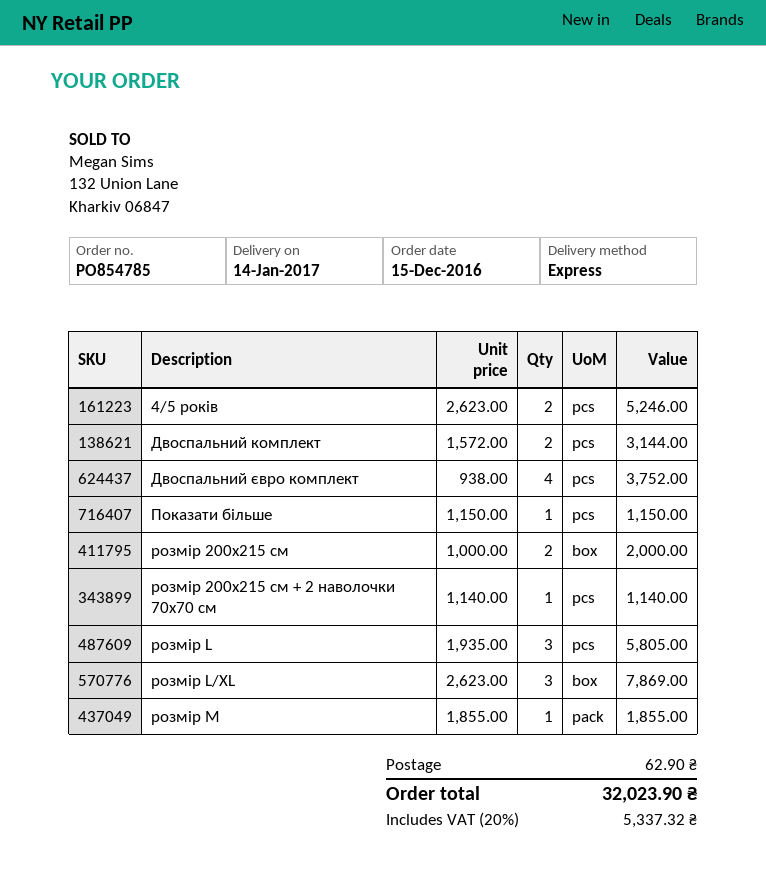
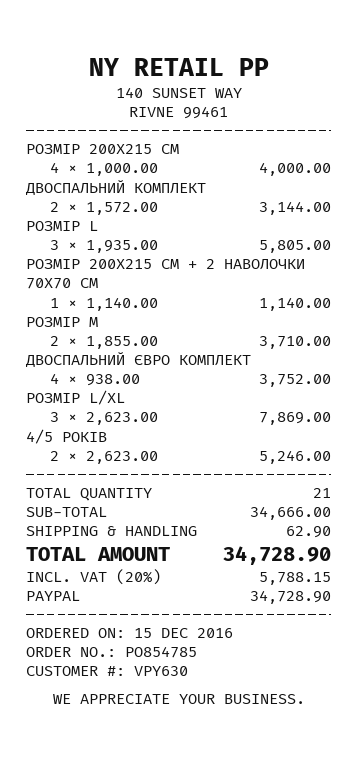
Показати більше: 1 x 1150.00 = 1150.00 -> none
розмір 200х215 см: 2 x 1000.00 = 2000.00 -> 4 x 1000.00 = 4000.00
розмір M: 1 x 1855.00 = 1855.00 -> 2 x 1855.00 = 3710.00
tax: 20% = 5337.32 -> 20% = 5788.15
total: 32023.90 -> 34728.90

